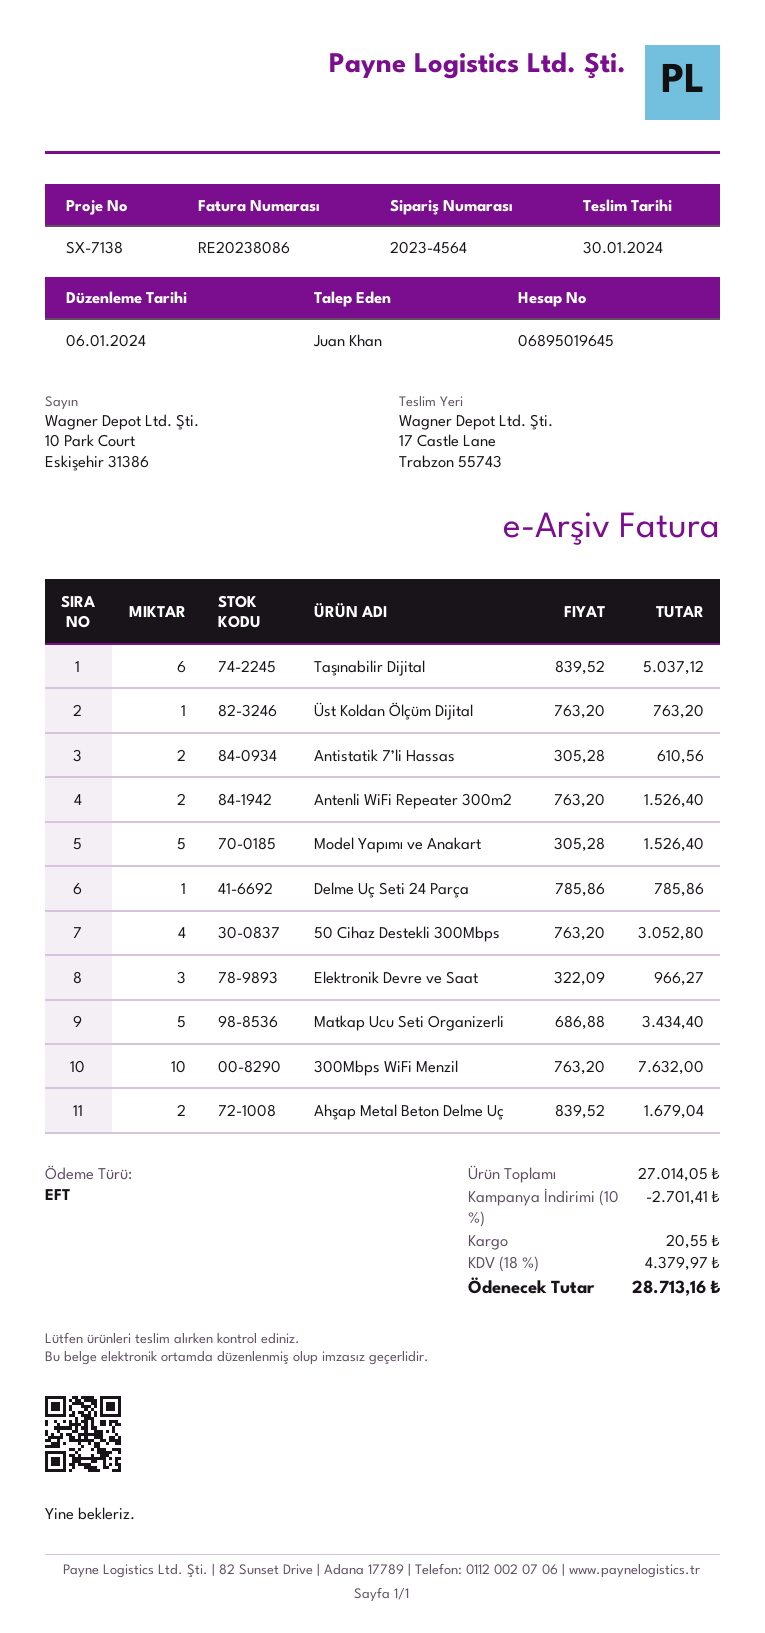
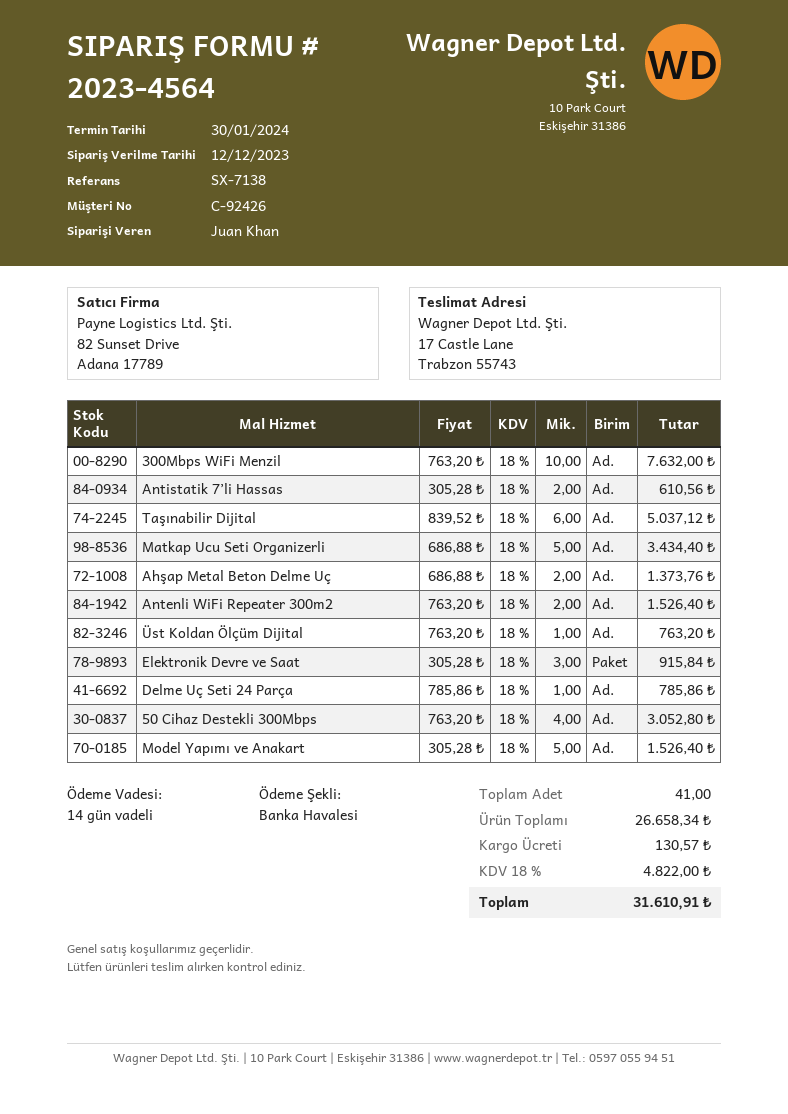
Elektronik Devre ve Saat: 3 x 322.09 = 966.27 -> 3 x 305.28 = 915.84
Ahşap Metal Beton Delme Uç: 2 x 839.52 = 1679.04 -> 2 x 686.88 = 1373.76
subtotal: 27014.05 -> 26658.34
discount: 10% = 2701.41 -> none
shipping: 20.55 -> 130.57
tax: 18% = 4379.97 -> 18% = 4822.00
total: 28713.16 -> 31610.91

